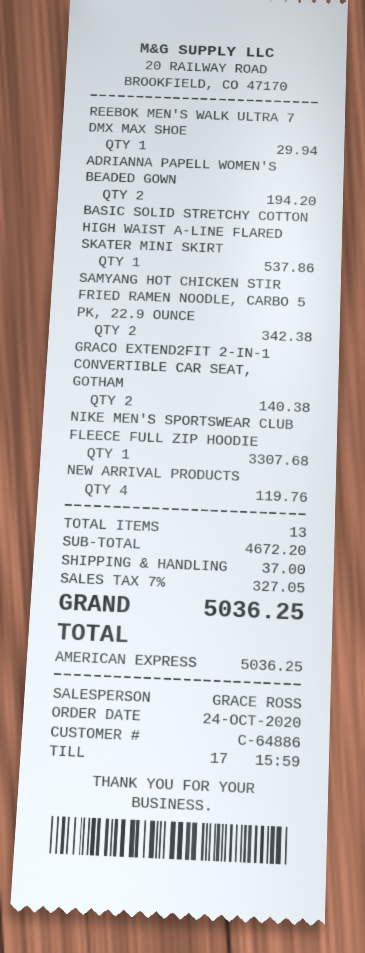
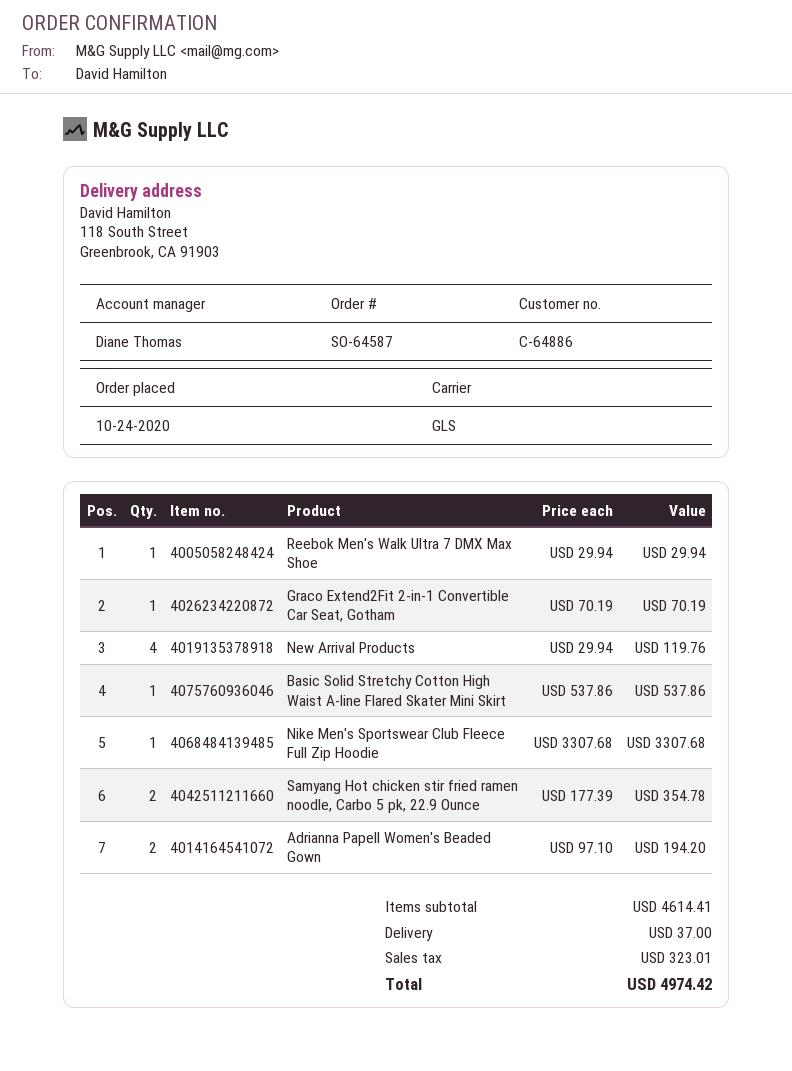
sales rep: GRACE ROSS -> Diane Thomas
SAMYANG HOT CHICKEN STIR FRIED RAMEN NOODLE, CARBO 5 PK, 22.9 OUNCE: 2 for 342.38 -> 2 for 354.78
GRACO EXTEND2FIT 2-IN-1 CONVERTIBLE CAR SEAT, GOTHAM: 2 for 140.38 -> 1 for 70.19
subtotal: 4672.20 -> 4614.41
tax: 327.05 -> 323.01
total: 5036.25 -> 4974.42

